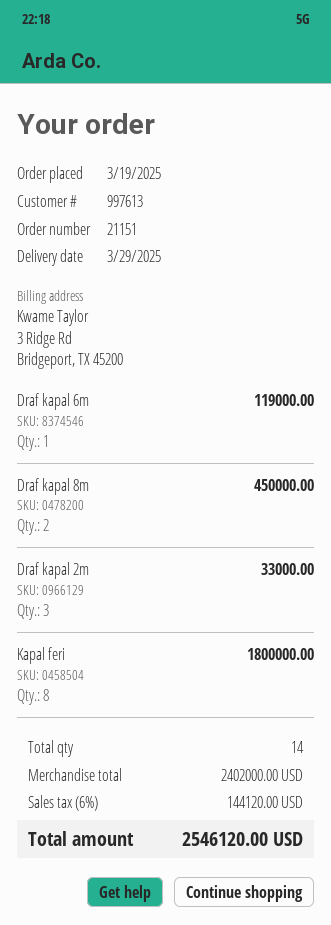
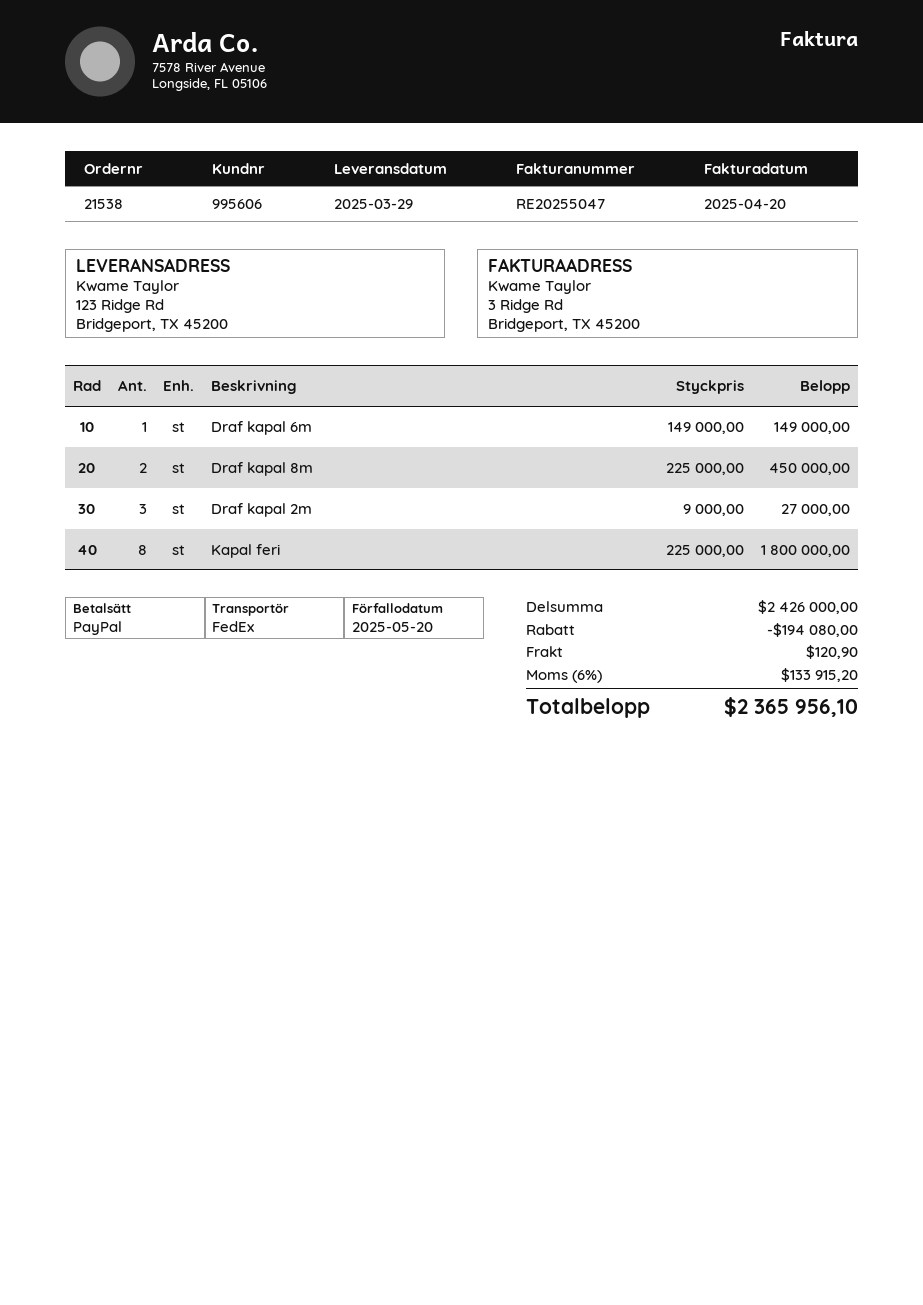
order number: 21151 -> 21538
customer number: 997613 -> 995606
Draf kapal 6m: 1 for 119000.00 -> 1 for 149000.00
Draf kapal 2m: 3 for 33000.00 -> 3 for 27000.00
subtotal: 2402000.00 -> 2426000.00
discount: none -> 194080.00
shipping: none -> 120.90
tax: 6% = 144120.00 -> 6% = 133915.20
total: 2546120.00 -> 2365956.10

